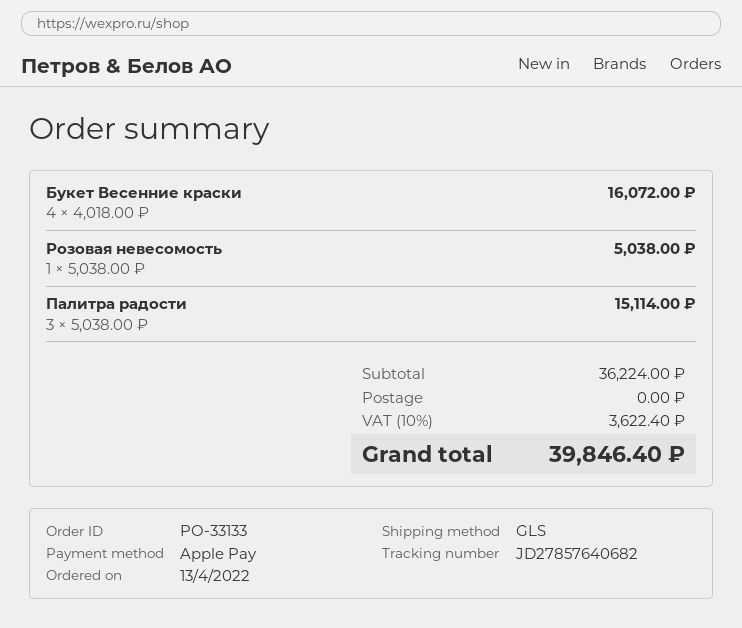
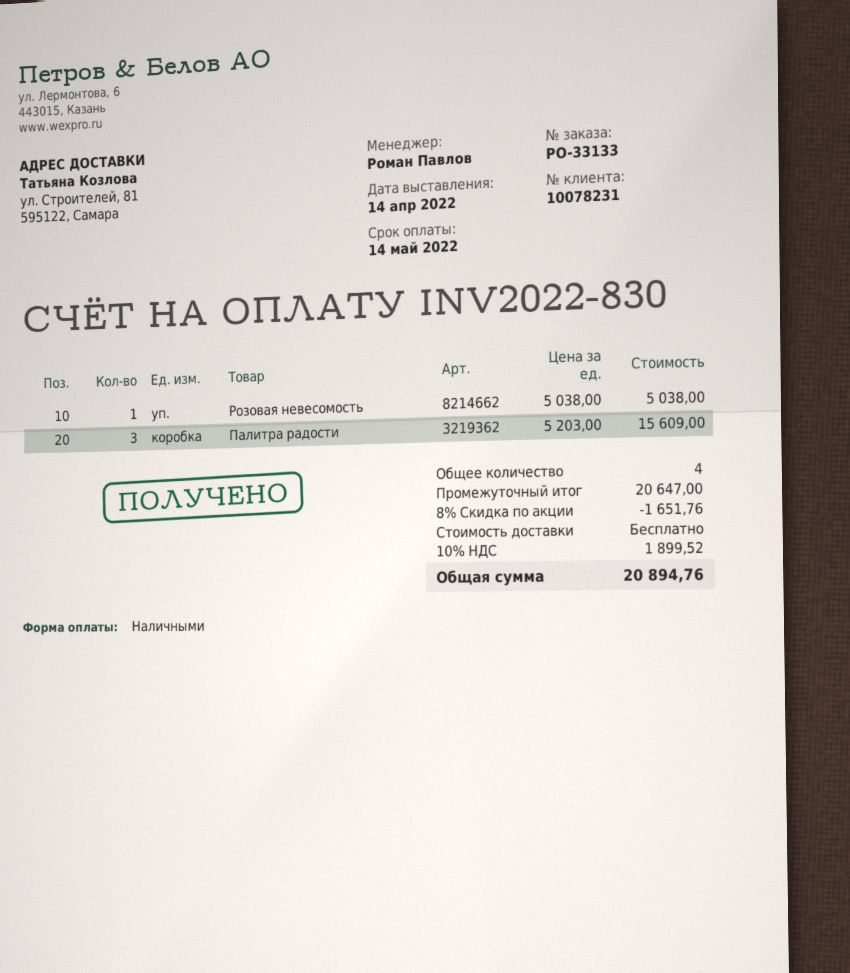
payment method: Apple Pay -> cash
Букет Весенние краски: 4 x 4018.00 = 16072.00 -> none
Палитра радости: 3 x 5038.00 = 15114.00 -> 3 x 5203.00 = 15609.00
subtotal: 36224.00 -> 20647.00
discount: none -> 8% = 1651.76
tax: 10% = 3622.40 -> 10% = 1899.52
total: 39846.40 -> 20894.76

